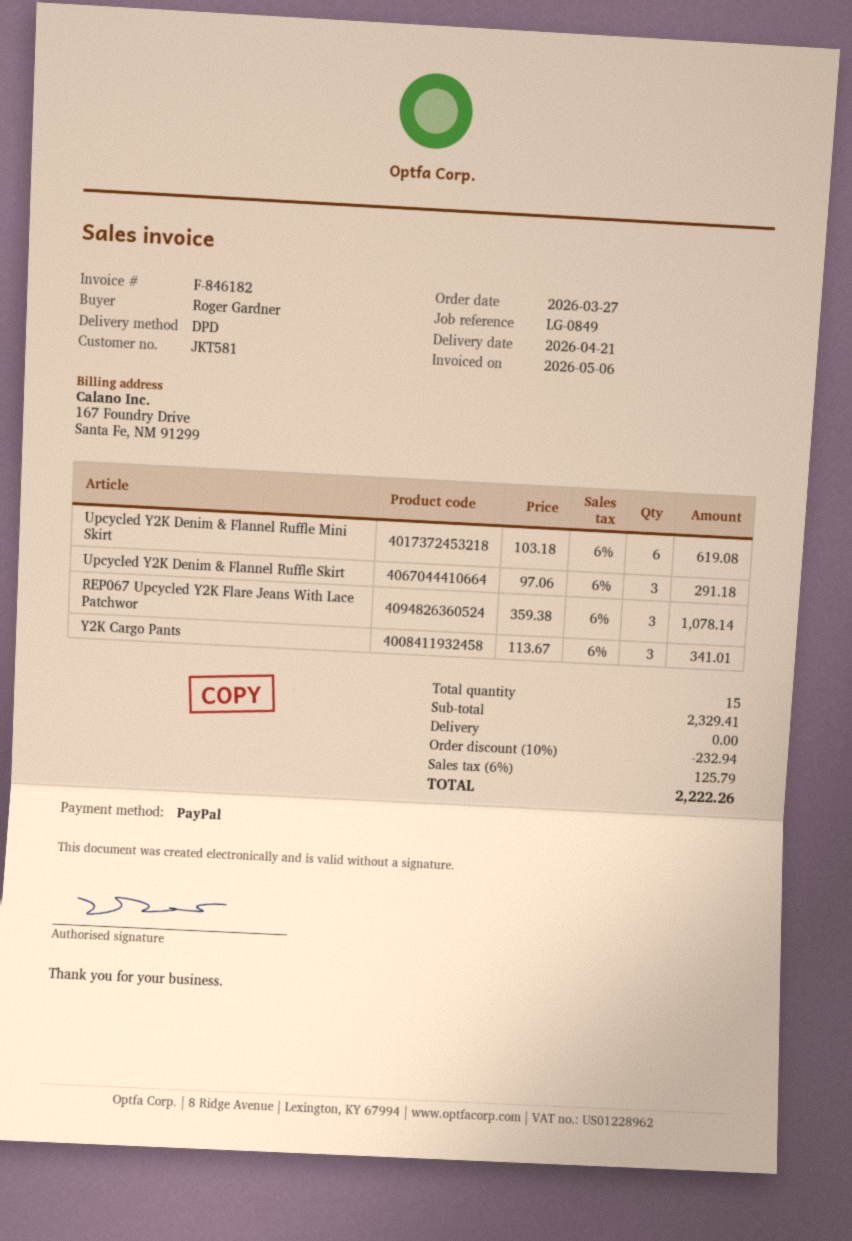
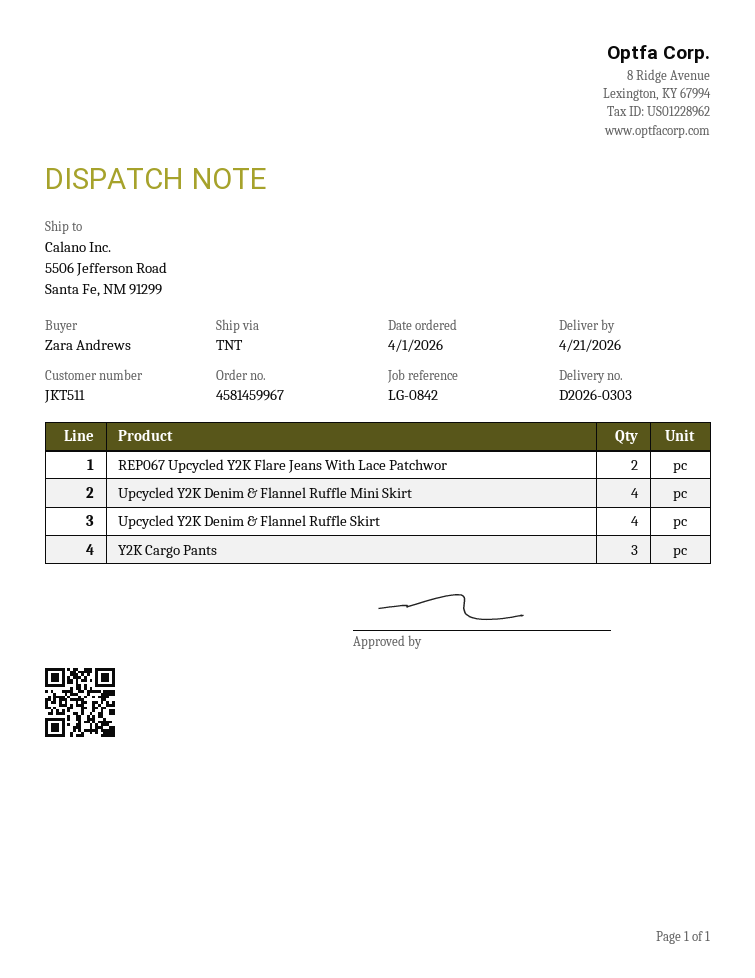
order date: 2026-03-27 -> 2026-04-01
customer number: JKT581 -> JKT511
reference: LG-0849 -> LG-0842
ordered by: Roger Gardner -> Zara Andrews
shipping method: DPD -> TNT
Upcycled Y2K Denim & Flannel Ruffle Mini Skirt: 6 -> 4
Upcycled Y2K Denim & Flannel Ruffle Skirt: 3 -> 4
REP067 Upcycled Y2K Flare Jeans With Lace Patchwor: 3 -> 2

